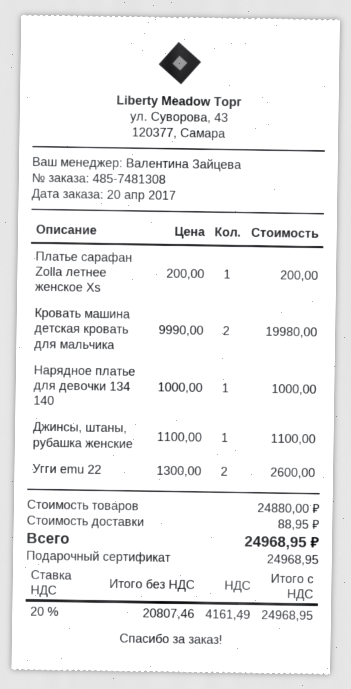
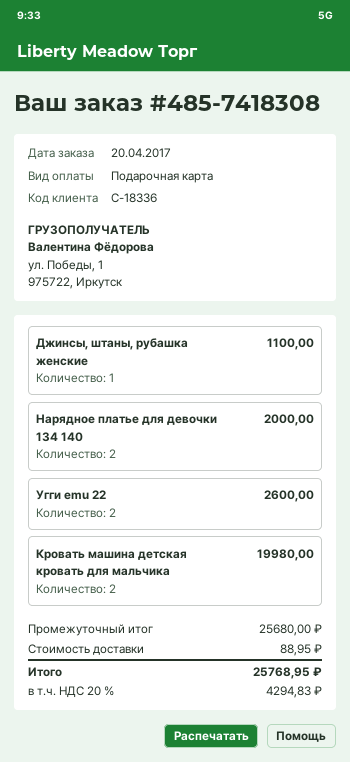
order number: 485-7481308 -> 485-7418308
Платье сарафан Zolla летнее женское Xs: 1 for 200.00 -> none
Нарядное платье для девочки 134 140: 1 for 1000.00 -> 2 for 2000.00
subtotal: 24880.00 -> 25680.00
tax: 20% = 4161.49 -> 20% = 4294.83
total: 24968.95 -> 25768.95

